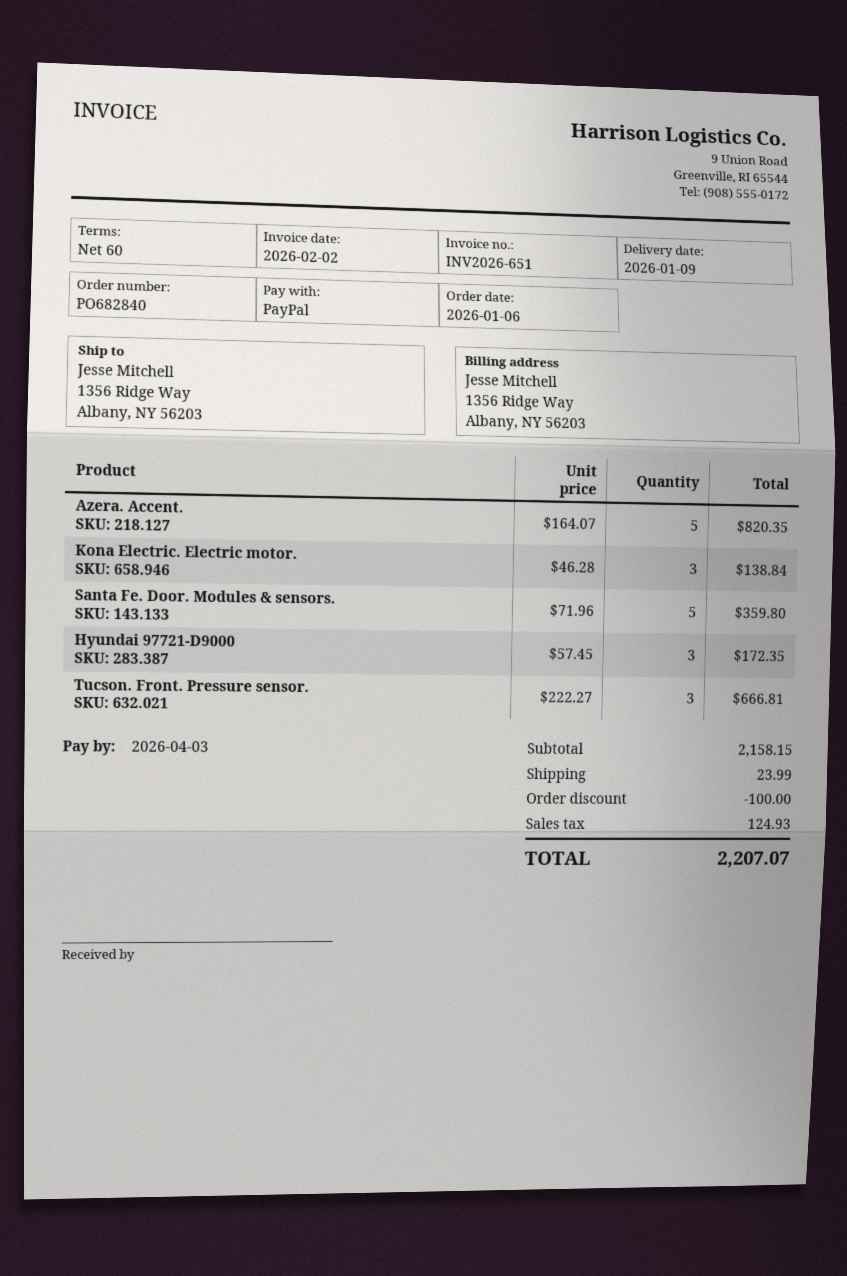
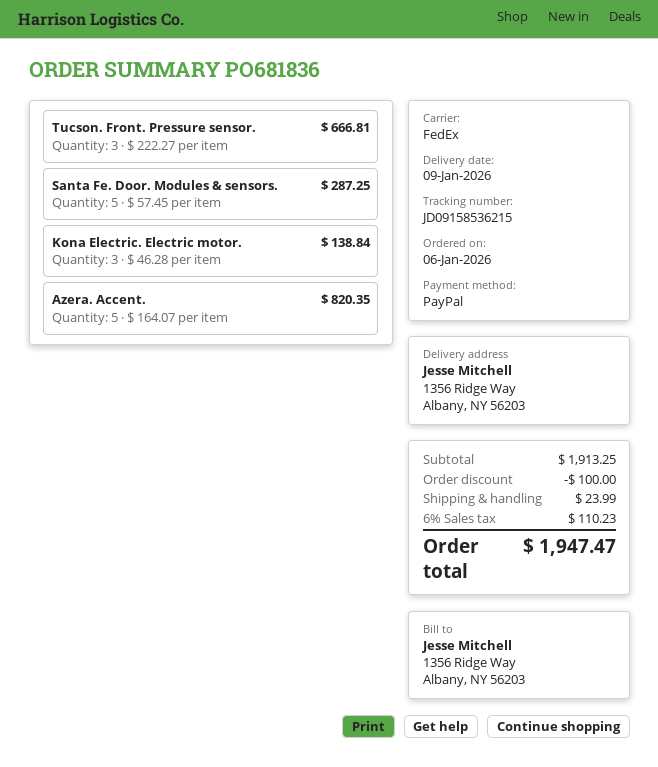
order number: PO682840 -> PO681836
Santa Fe. Door. Modules & sensors.: 5 x 71.96 = 359.80 -> 5 x 57.45 = 287.25
Hyundai 97721-D9000: 3 x 57.45 = 172.35 -> none
subtotal: 2158.15 -> 1913.25
tax: 124.93 -> 110.23
total: 2207.07 -> 1947.47

